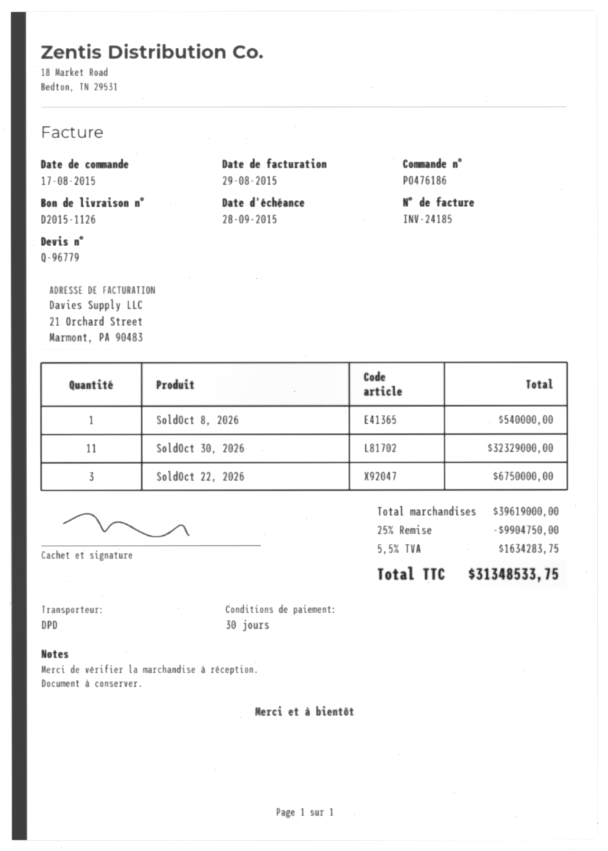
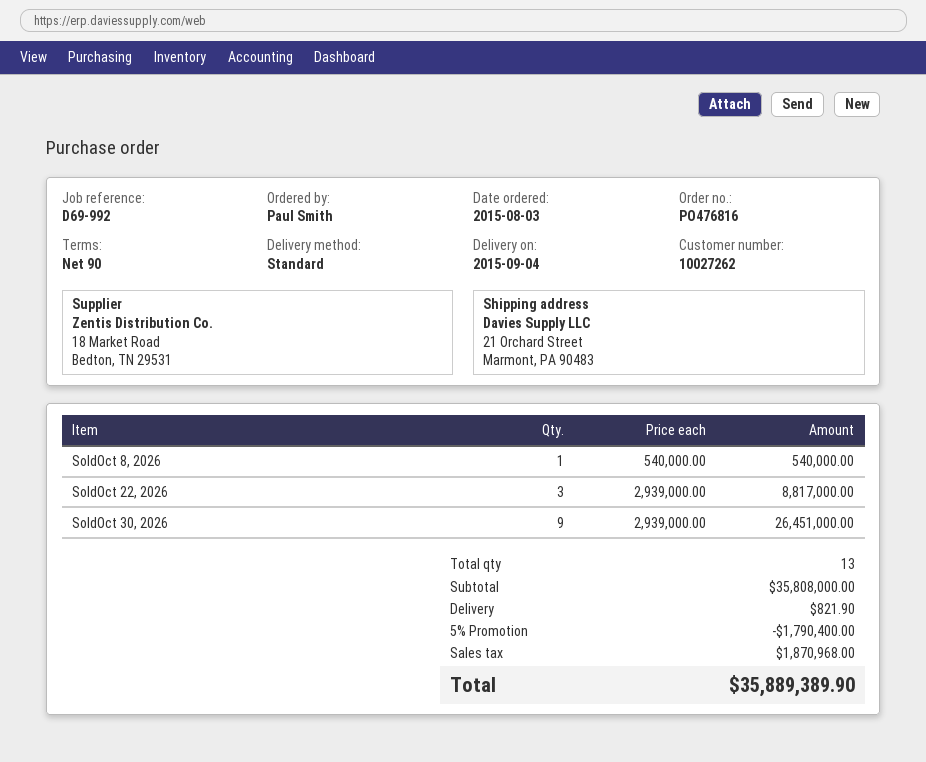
order number: PO476186 -> PO476816
order date: 2015-08-17 -> 2015-08-03
payment terms: 30 days -> 90 days
shipping method: DPD -> standard
SoldOct 30, 2026: 11 for 32329000.00 -> 9 for 26451000.00
SoldOct 22, 2026: 3 for 6750000.00 -> 3 for 8817000.00
subtotal: 39619000.00 -> 35808000.00
discount: 25% = 9904750.00 -> 5% = 1790400.00
shipping: none -> 821.90
tax: 1634283.75 -> 1870968.00
total: 31348533.75 -> 35889389.90

